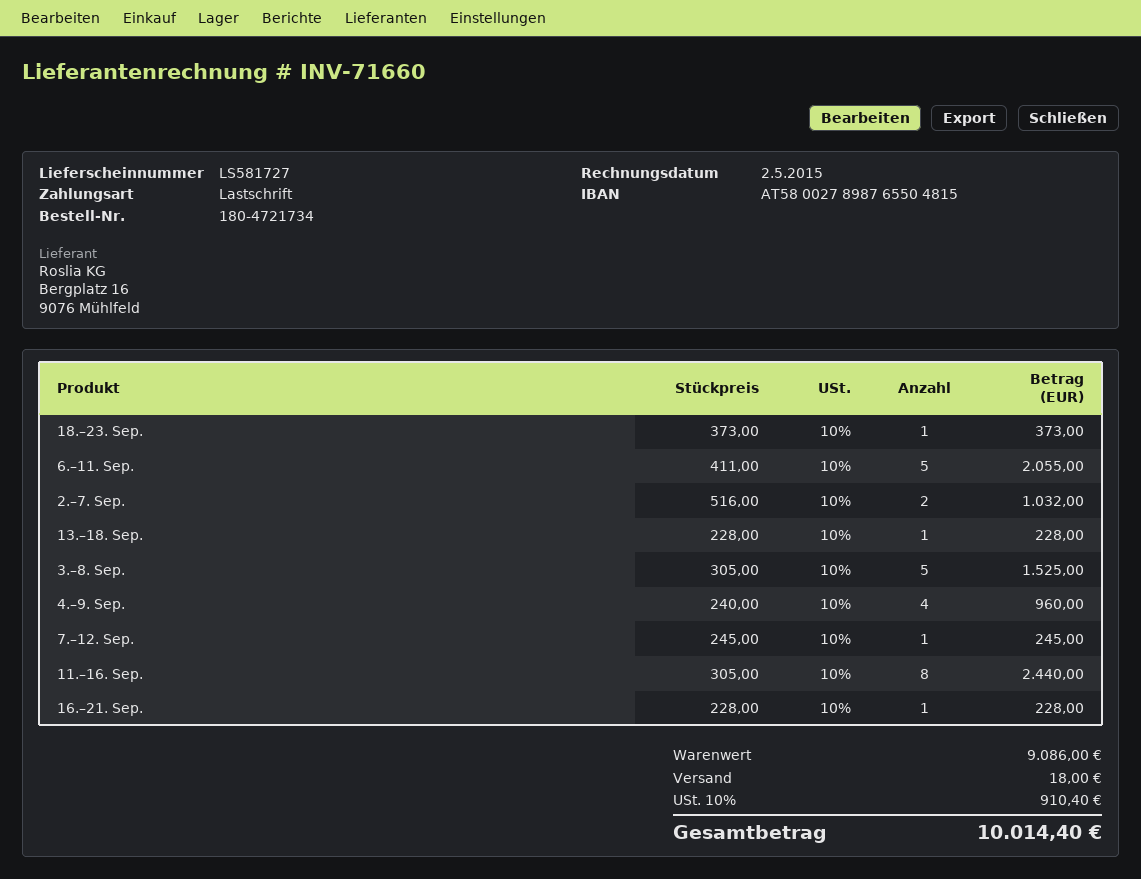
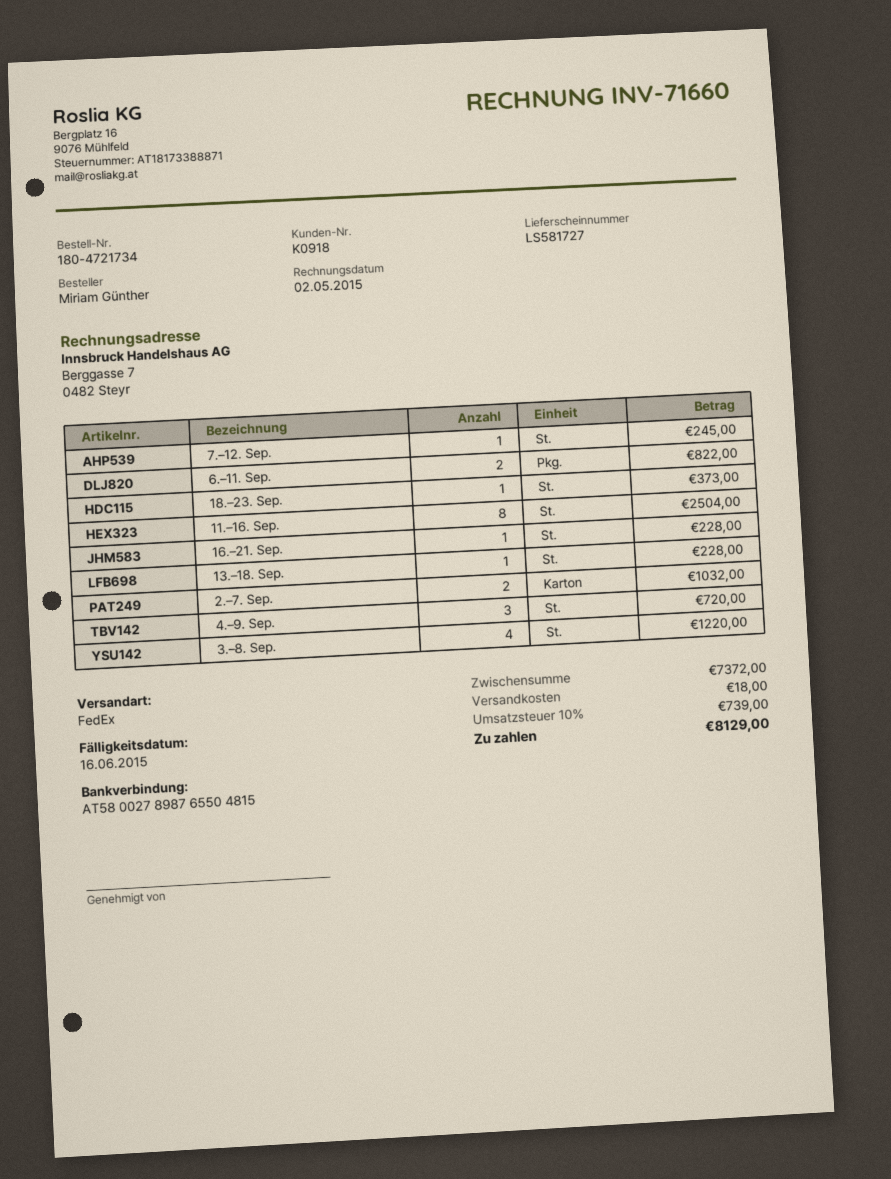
6.–11. Sep.: 5 for 2055.00 -> 2 for 822.00
3.–8. Sep.: 5 for 1525.00 -> 4 for 1220.00
4.–9. Sep.: 4 for 960.00 -> 3 for 720.00
11.–16. Sep.: 8 for 2440.00 -> 8 for 2504.00
subtotal: 9086.00 -> 7372.00
tax: 10% = 910.40 -> 10% = 739.00
total: 10014.40 -> 8129.00

